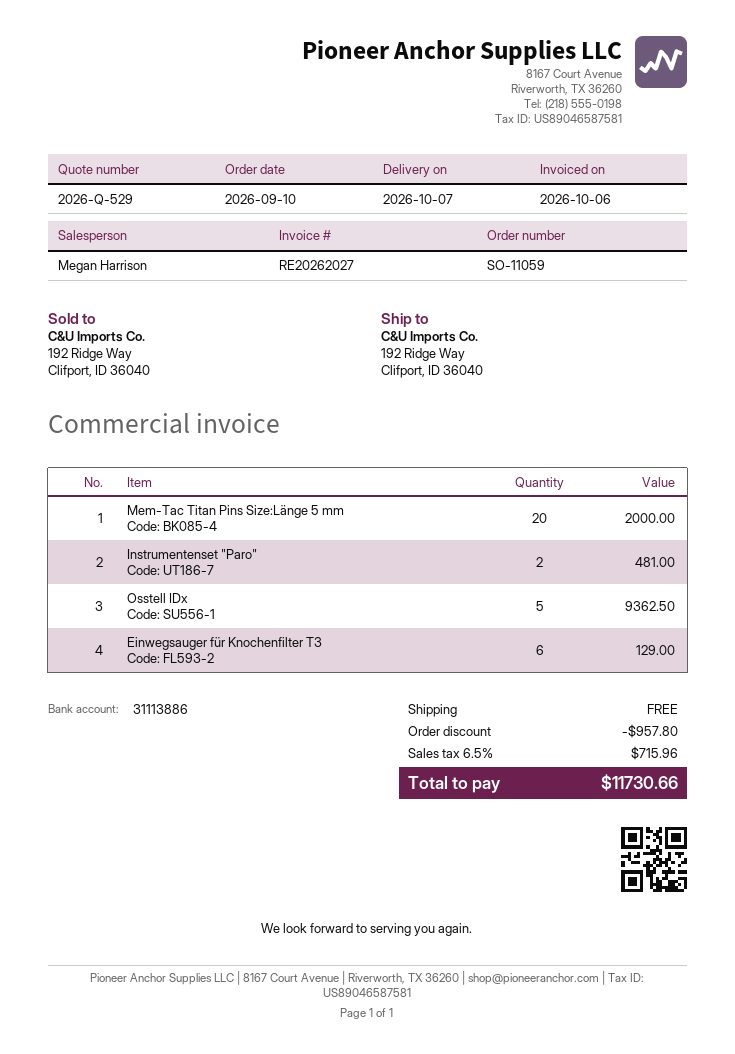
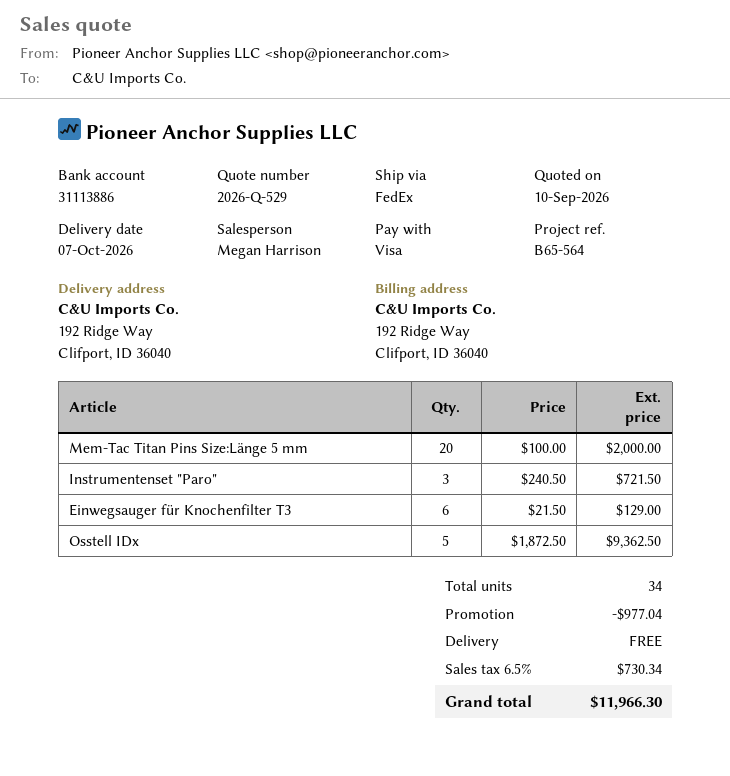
Instrumentenset "Paro": 2 for 481.00 -> 3 for 721.50
discount: 957.80 -> 977.04
tax: 6.5% = 715.96 -> 6.5% = 730.34
total: 11730.66 -> 11966.30

